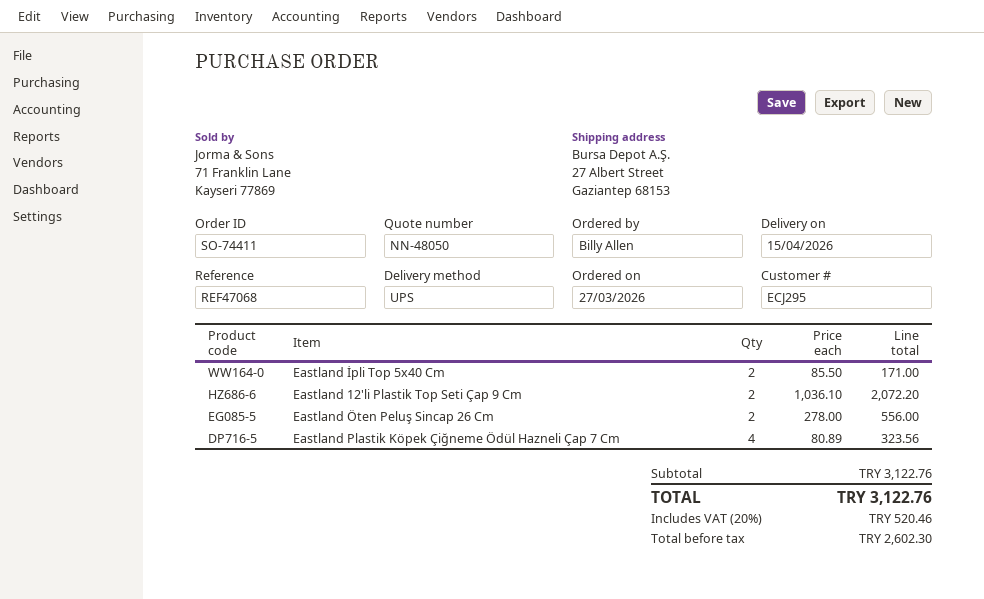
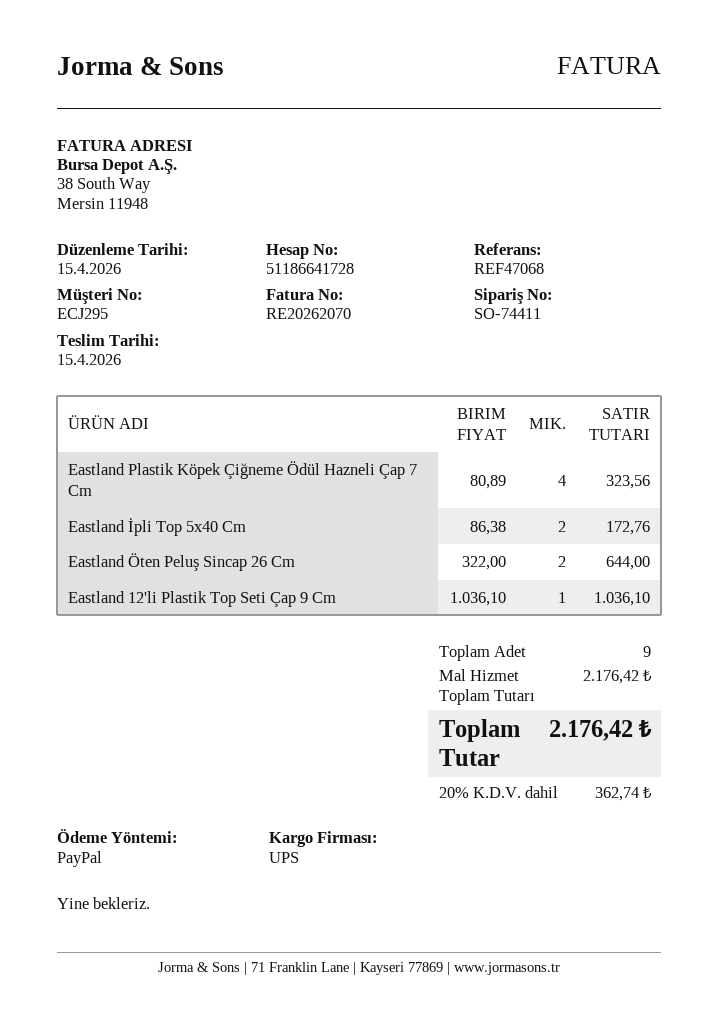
Eastland İpli Top 5x40 Cm: 2 x 85.50 = 171.00 -> 2 x 86.38 = 172.76
Eastland 12'li Plastik Top Seti Çap 9 Cm: 2 x 1036.10 = 2072.20 -> 1 x 1036.10 = 1036.10
Eastland Öten Peluş Sincap 26 Cm: 2 x 278.00 = 556.00 -> 2 x 322.00 = 644.00
subtotal: 3122.76 -> 2176.42
tax: 20% = 520.46 -> 20% = 362.74
total: 3122.76 -> 2176.42

